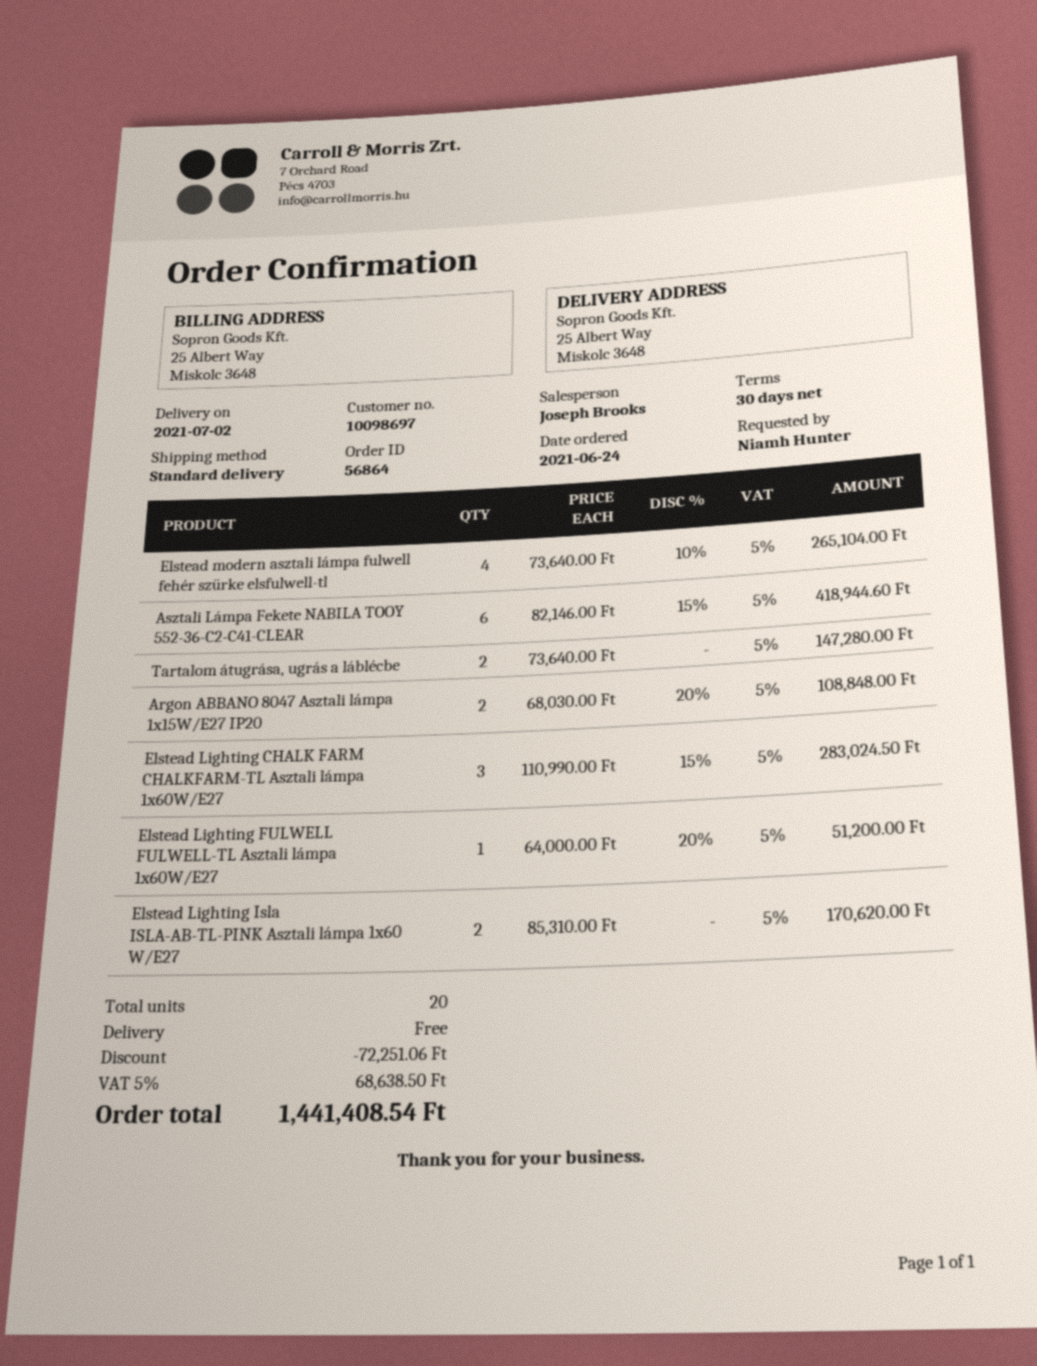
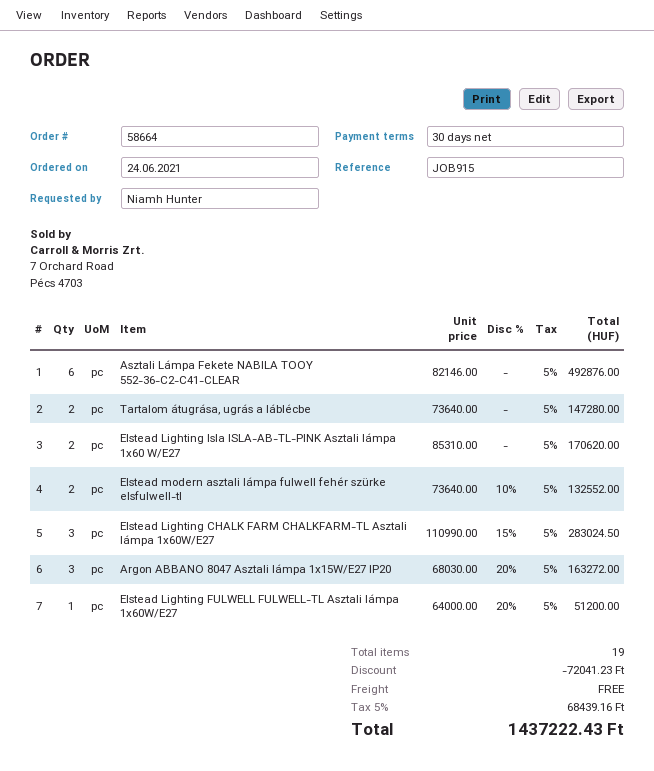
order number: 56864 -> 58664
Elstead modern asztali lámpa fulwell fehér szürke elsfulwell-tl: 4 x 73640.00 - 10% = 265104.00 -> 2 x 73640.00 - 10% = 132552.00
Asztali Lámpa Fekete NABILA TOOY 552-36-C2-C41-CLEAR: 6 x 82146.00 - 15% = 418944.60 -> 6 x 82146.00 = 492876.00
Argon ABBANO 8047 Asztali lámpa 1x15W/E27 IP20: 2 x 68030.00 - 20% = 108848.00 -> 3 x 68030.00 - 20% = 163272.00
total quantity: 20 -> 19
discount: 72251.06 -> 72041.23
tax: 5% = 68638.50 -> 5% = 68439.16
total: 1441408.54 -> 1437222.43

